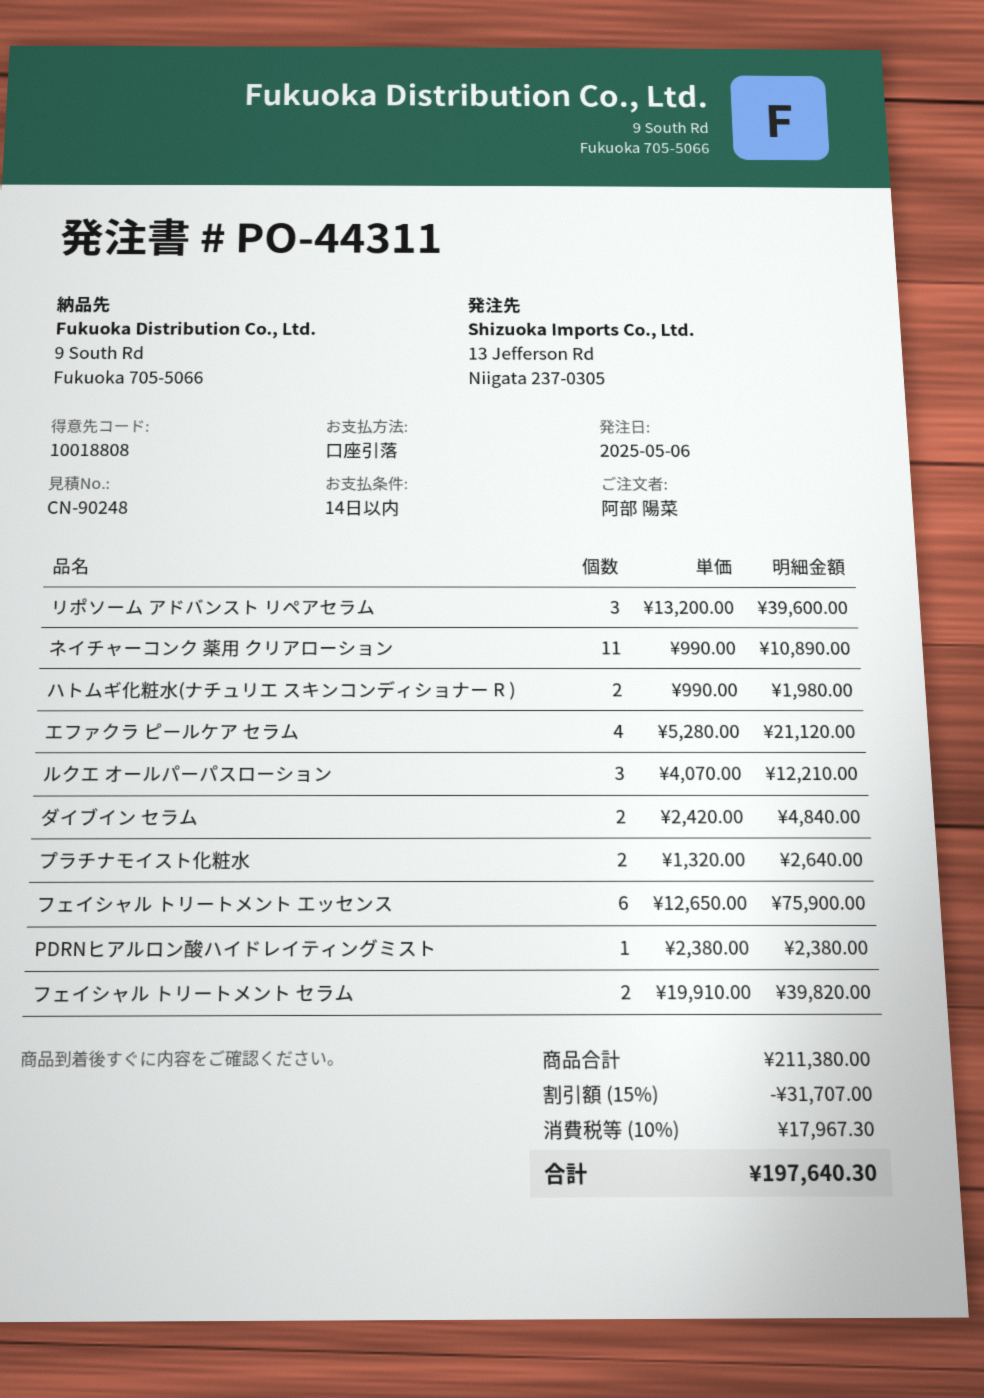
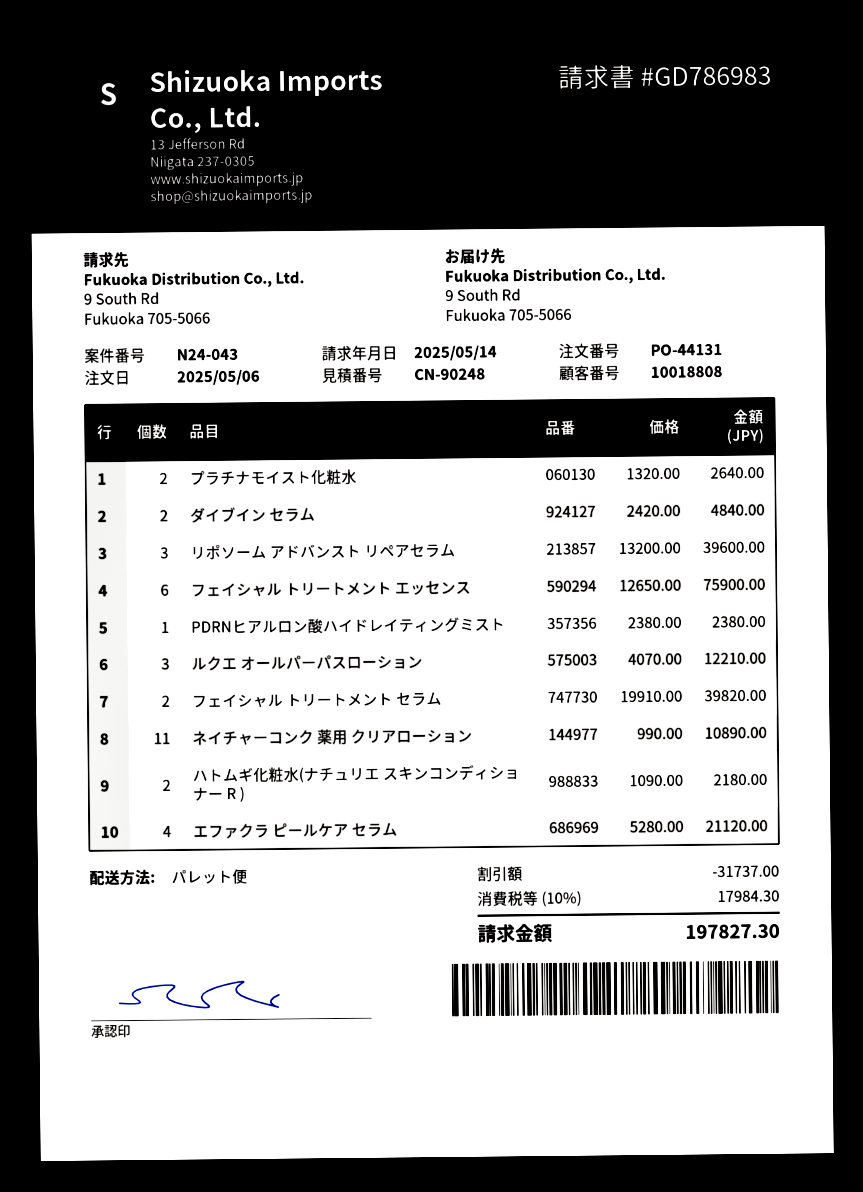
order number: PO-44311 -> PO-44131
ハトムギ化粧水(ナチュリエ スキンコンディショナー R ): 2 x 990.00 = 1980.00 -> 2 x 1090.00 = 2180.00
discount: 31707.00 -> 31737.00
tax: 10% = 17967.30 -> 10% = 17984.30
total: 197640.30 -> 197827.30

